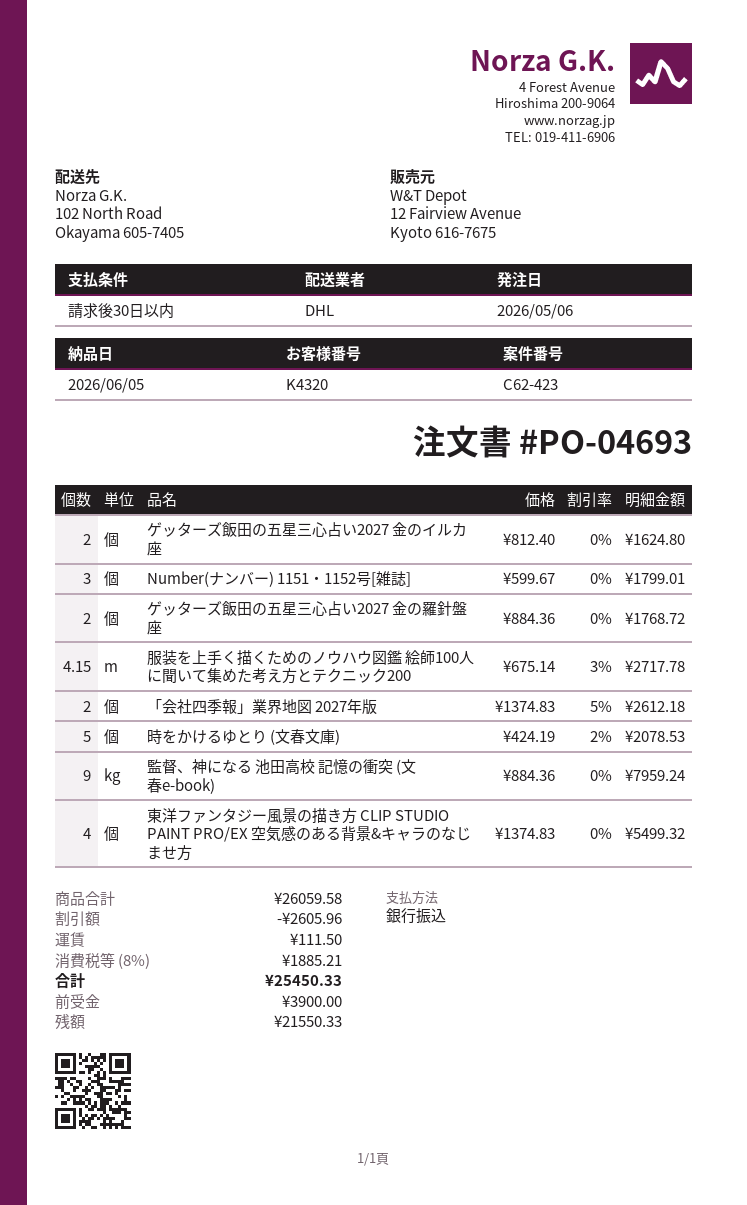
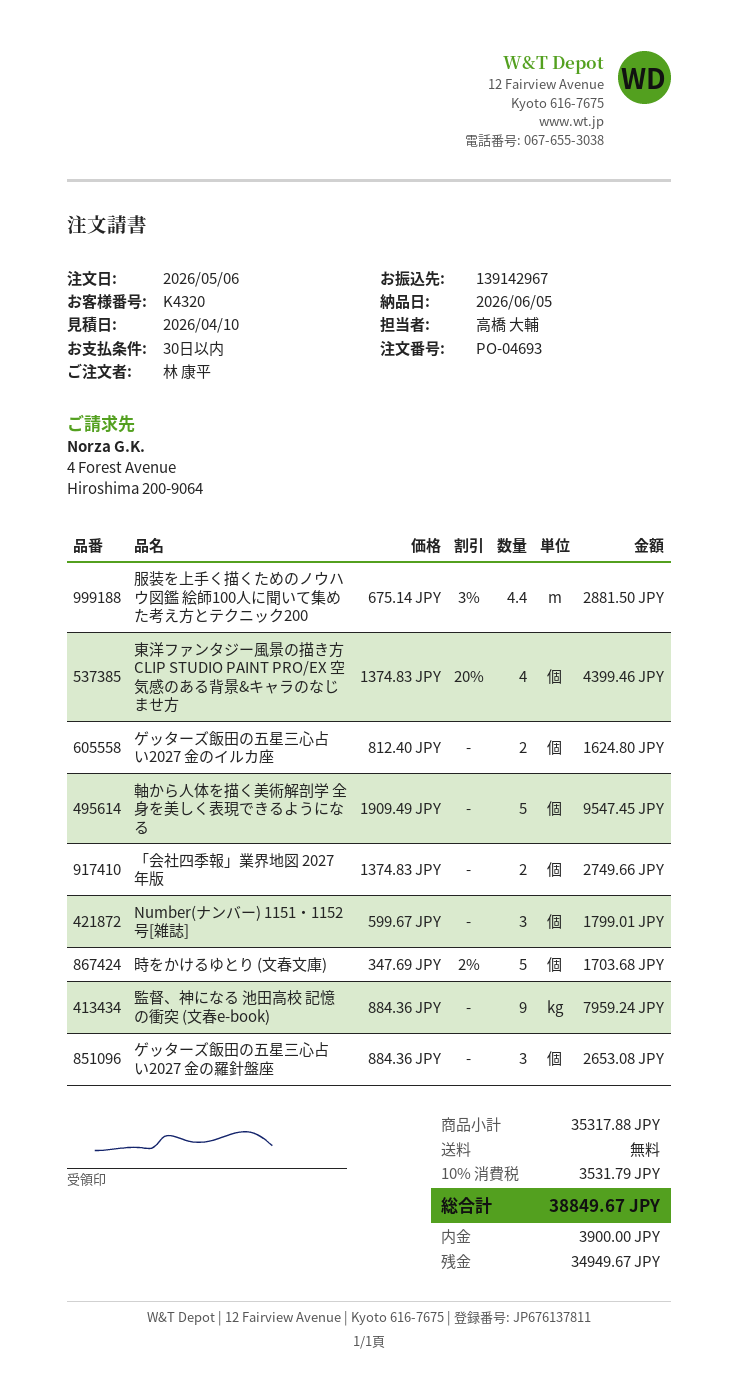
ゲッターズ飯田の五星三心占い2027 金の羅針盤座: 2 x 884.36 = 1768.72 -> 3 x 884.36 = 2653.08
服装を上手く描くためのノウハウ図鑑 絵師100人に聞いて集めた考え方とテクニック200: 4.15 x 675.14 - 3% = 2717.78 -> 4.4 x 675.14 - 3% = 2881.50
「会社四季報」業界地図 2027年版: 2 x 1374.83 - 5% = 2612.18 -> 2 x 1374.83 = 2749.66
時をかけるゆとり (文春文庫): 5 x 424.19 - 2% = 2078.53 -> 5 x 347.69 - 2% = 1703.68
東洋ファンタジー風景の描き方 CLIP STUDIO PAINT PRO/EX 空気感のある背景&キャラのなじませ方: 4 x 1374.83 = 5499.32 -> 4 x 1374.83 - 20% = 4399.46
軸から人体を描く美術解剖学 全身を美しく表現できるようになる: none -> 5 x 1909.49 = 9547.45
subtotal: 26059.58 -> 35317.88
discount: 2605.96 -> none
shipping: 111.50 -> 0.00
tax: 8% = 1885.21 -> 10% = 3531.79
total: 25450.33 -> 38849.67
balance: 21550.33 -> 34949.67

